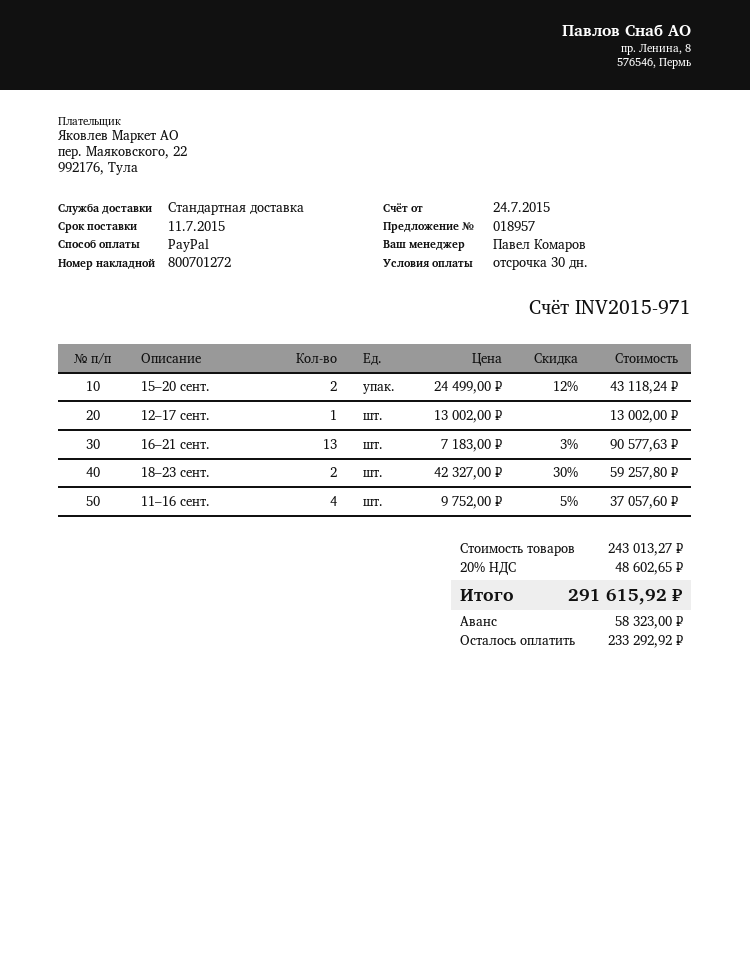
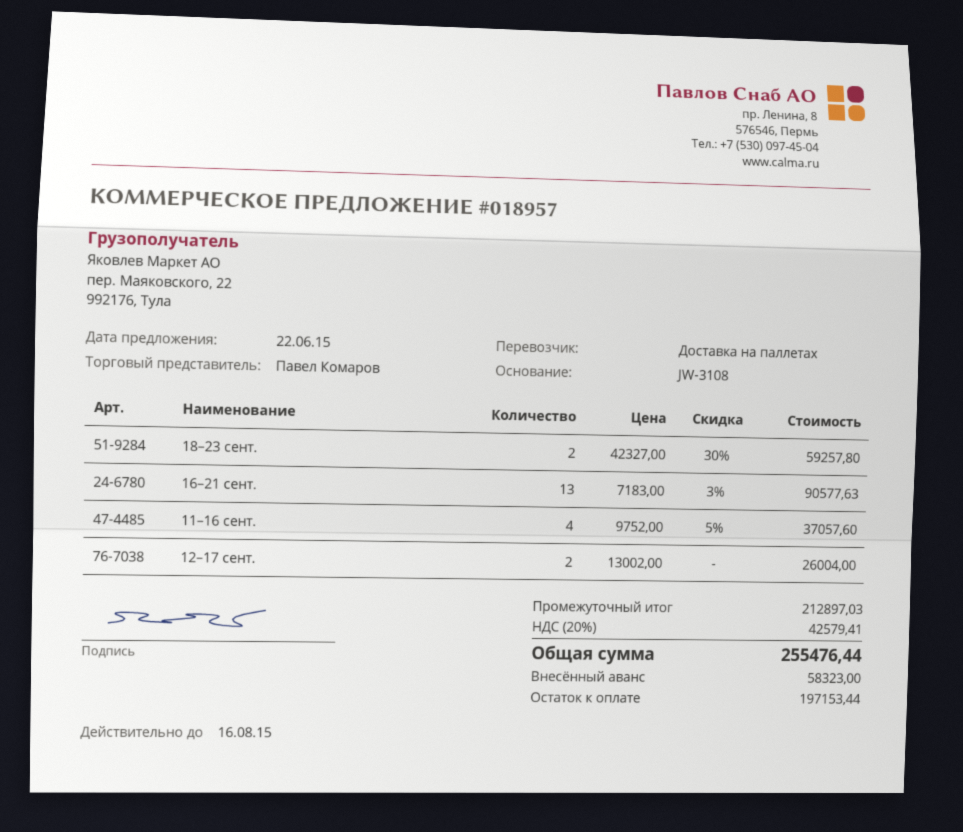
shipping method: standard -> pallet freight
15–20 сент.: 2 x 24499.00 - 12% = 43118.24 -> none
12–17 сент.: 1 x 13002.00 = 13002.00 -> 2 x 13002.00 = 26004.00
subtotal: 243013.27 -> 212897.03
tax: 20% = 48602.65 -> 20% = 42579.41
total: 291615.92 -> 255476.44
balance: 233292.92 -> 197153.44

